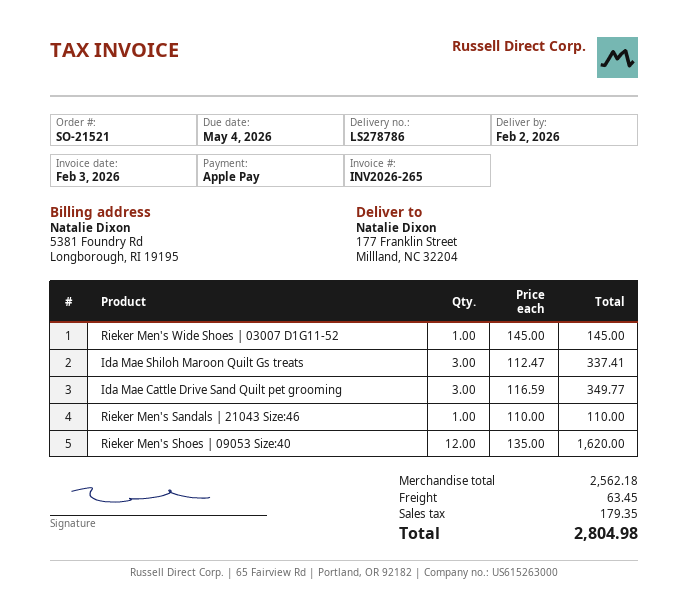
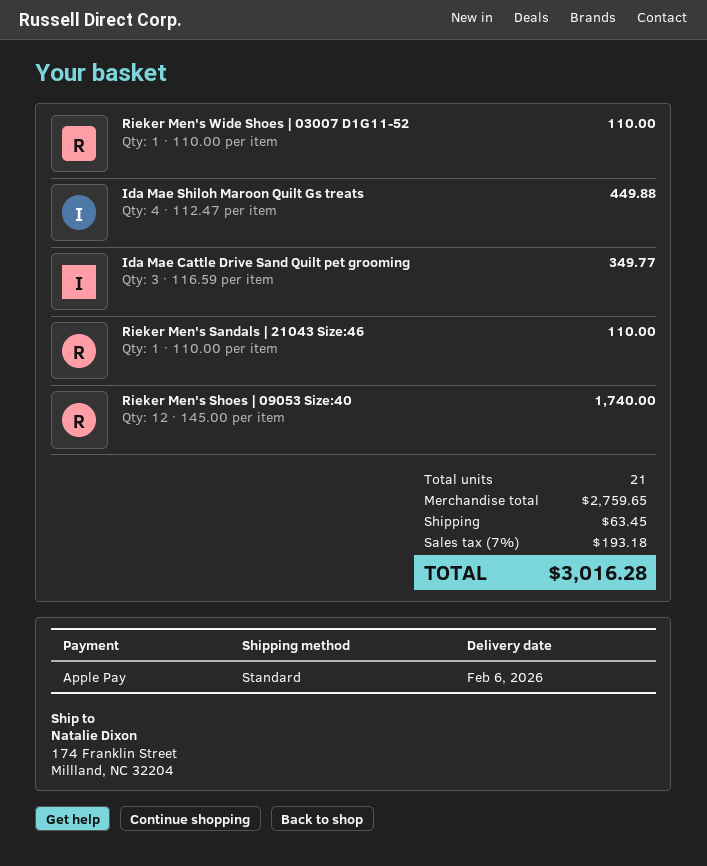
delivery date: 2026-02-02 -> 2026-02-06
ship to: 177 Franklin Street, Millland, NC 32204 -> 174 Franklin Street, Millland, NC 32204
Rieker Men's Wide Shoes | 03007 D1G11-52: 1 x 145.00 = 145.00 -> 1 x 110.00 = 110.00
Ida Mae Shiloh Maroon Quilt Gs treats: 3 x 112.47 = 337.41 -> 4 x 112.47 = 449.88
Rieker Men's Shoes | 09053 Size:40: 12 x 135.00 = 1620.00 -> 12 x 145.00 = 1740.00
subtotal: 2562.18 -> 2759.65
tax: 179.35 -> 193.18
total: 2804.98 -> 3016.28

